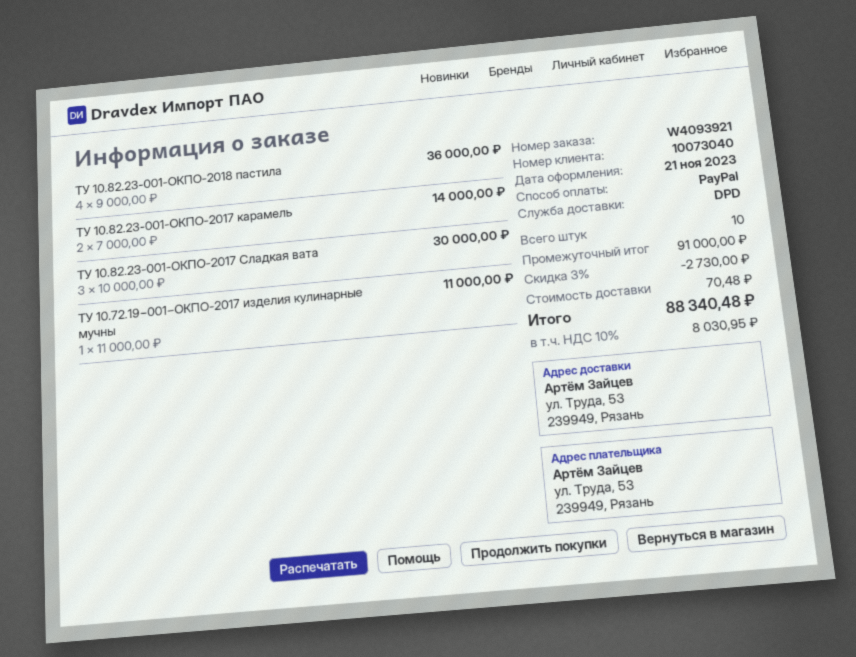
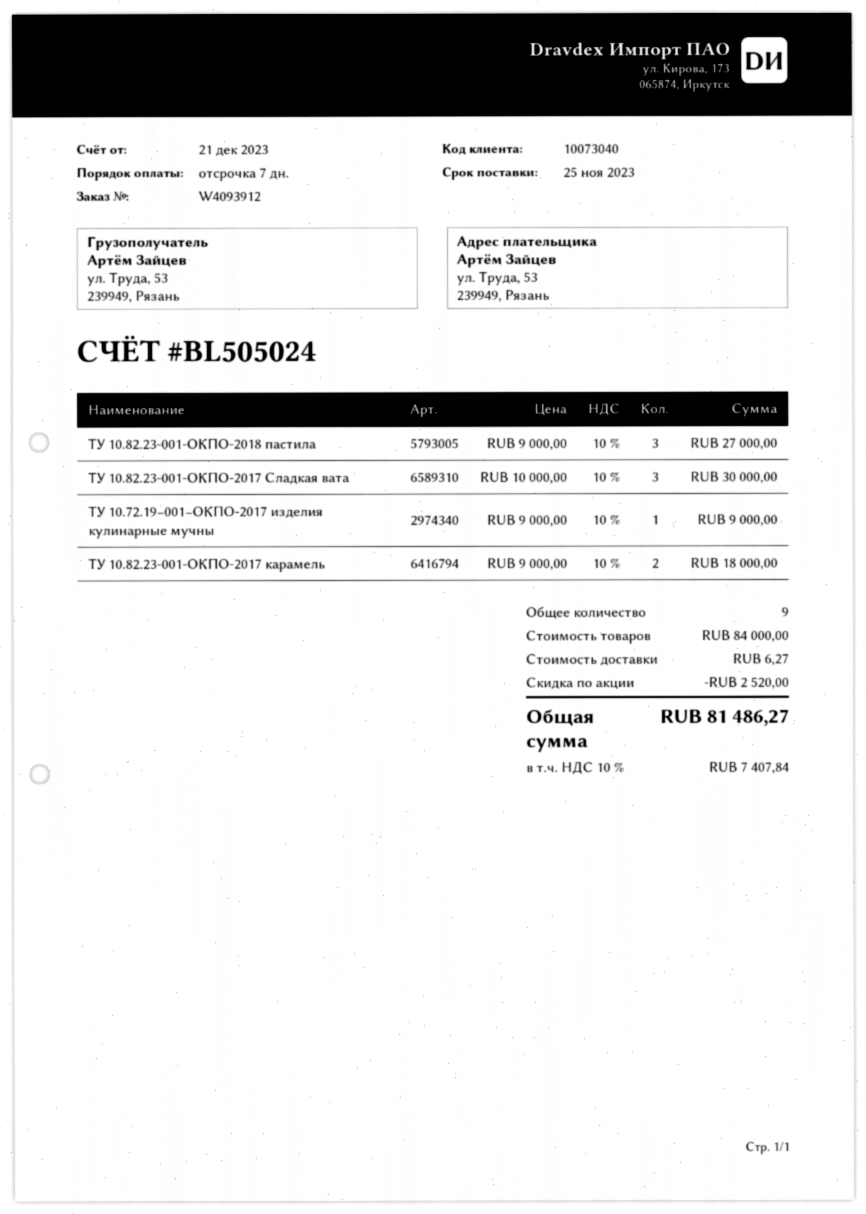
order number: W4093921 -> W4093912
ТУ 10.82.23-001-ОКПО-2018 пастила: 4 x 9000.00 = 36000.00 -> 3 x 9000.00 = 27000.00
ТУ 10.82.23-001-ОКПО-2017 карамель: 2 x 7000.00 = 14000.00 -> 2 x 9000.00 = 18000.00
ТУ 10.72.19−001−ОКПО-2017 изделия кулинарные мучны: 1 x 11000.00 = 11000.00 -> 1 x 9000.00 = 9000.00
total quantity: 10 -> 9
subtotal: 91000.00 -> 84000.00
discount: 2730.00 -> 2520.00
shipping: 70.48 -> 6.27
tax: 10% = 8030.95 -> 10% = 7407.84
total: 88340.48 -> 81486.27

